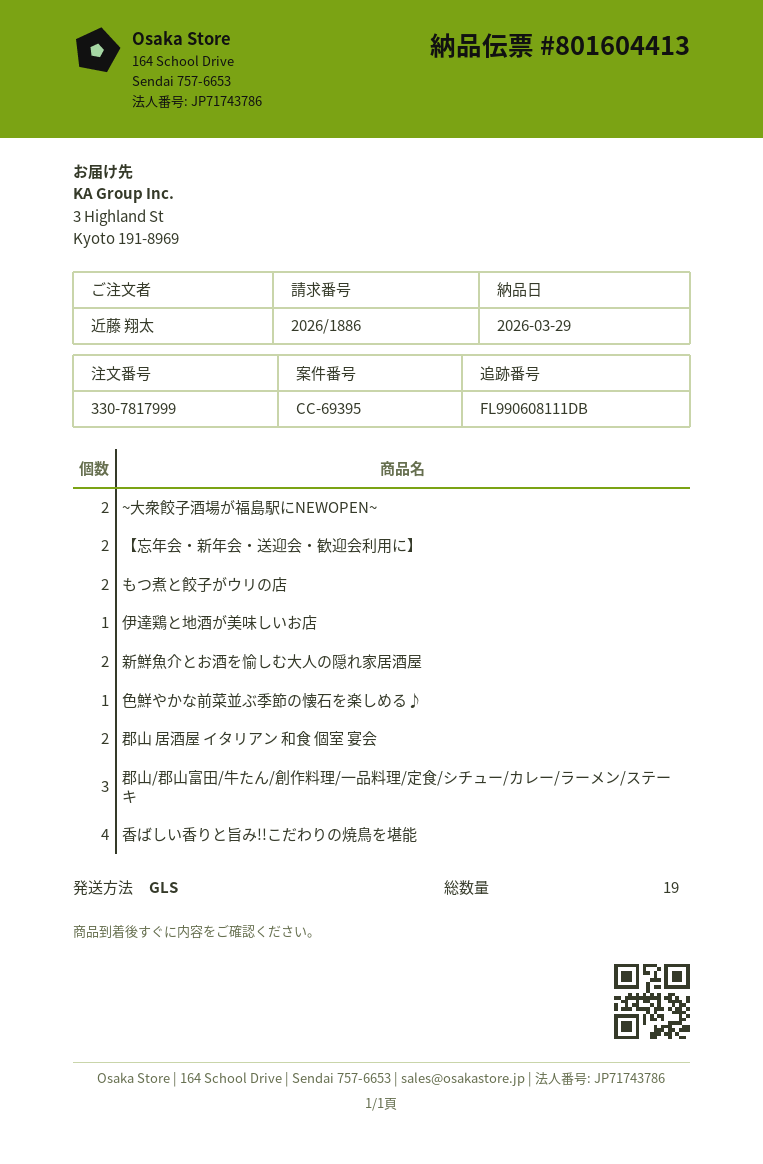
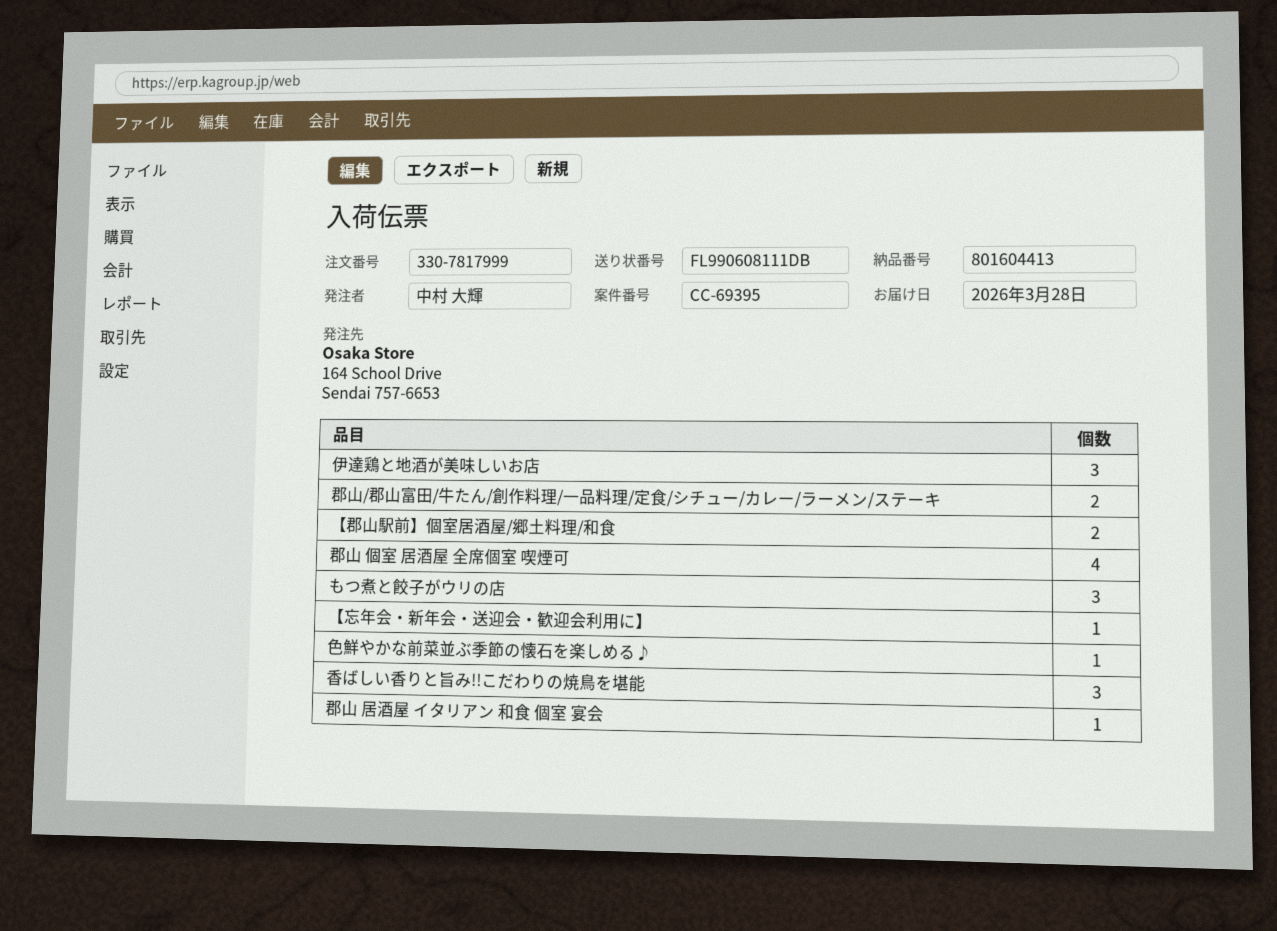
delivery date: 2026-03-29 -> 2026-03-28
ordered by: 近藤 翔太 -> 中村 大輝
~大衆餃子酒場が福島駅にNEWOPEN~: 2 -> none
【忘年会・新年会・送迎会・歓迎会利用に】: 2 -> 1
もつ煮と餃子がウリの店: 2 -> 3
伊達鶏と地酒が美味しいお店: 1 -> 3
新鮮魚介とお酒を愉しむ大人の隠れ家居酒屋: 2 -> none
郡山 居酒屋 イタリアン 和食 個室 宴会: 2 -> 1
郡山/郡山富田/牛たん/創作料理/一品料理/定食/シチュー/カレー/ラーメン/ステーキ: 3 -> 2
香ばしい香りと旨み!!こだわりの焼鳥を堪能: 4 -> 3
【郡山駅前】個室居酒屋/郷土料理/和食: none -> 2
郡山 個室 居酒屋 全席個室 喫煙可: none -> 4

